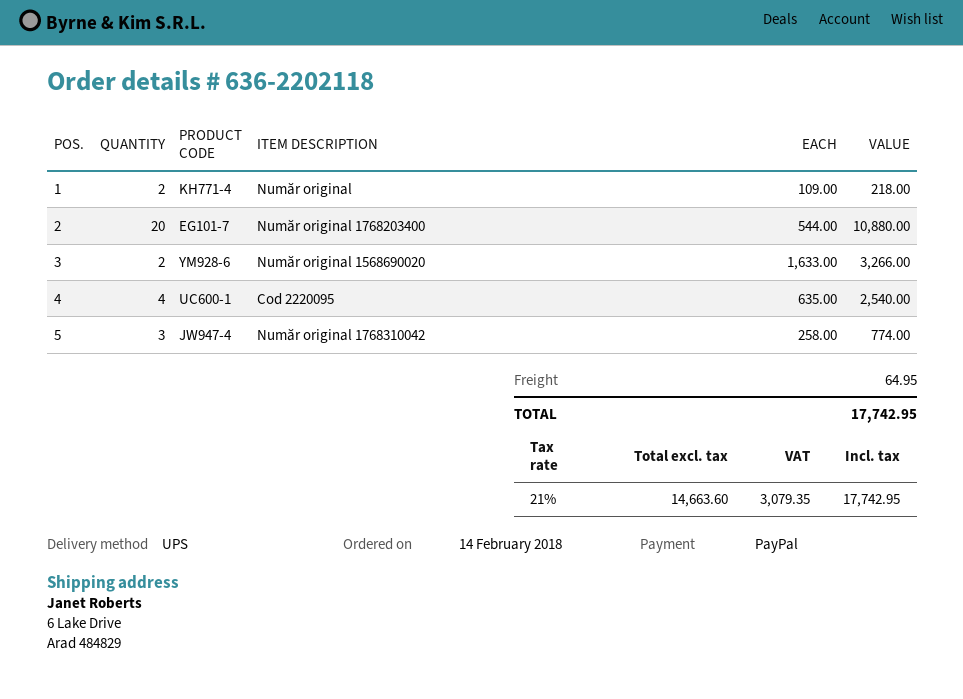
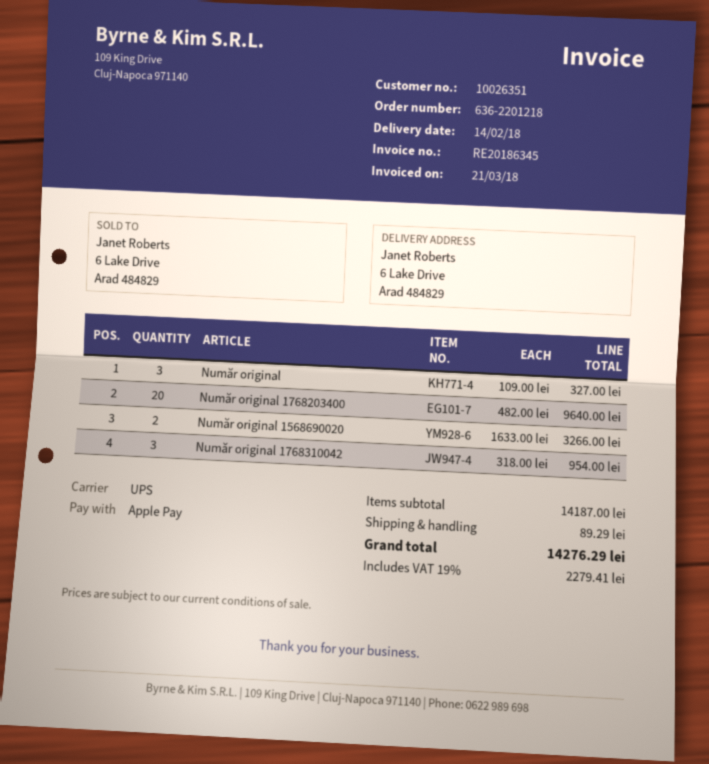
order number: 636-2202118 -> 636-2201218
payment method: PayPal -> Apple Pay
Număr original: 2 x 109.00 = 218.00 -> 3 x 109.00 = 327.00
Număr original 1768203400: 20 x 544.00 = 10880.00 -> 20 x 482.00 = 9640.00
Cod 2220095: 4 x 635.00 = 2540.00 -> none
Număr original 1768310042: 3 x 258.00 = 774.00 -> 3 x 318.00 = 954.00
shipping: 64.95 -> 89.29
tax: 21% = 3079.35 -> 19% = 2279.41
total: 17742.95 -> 14276.29

